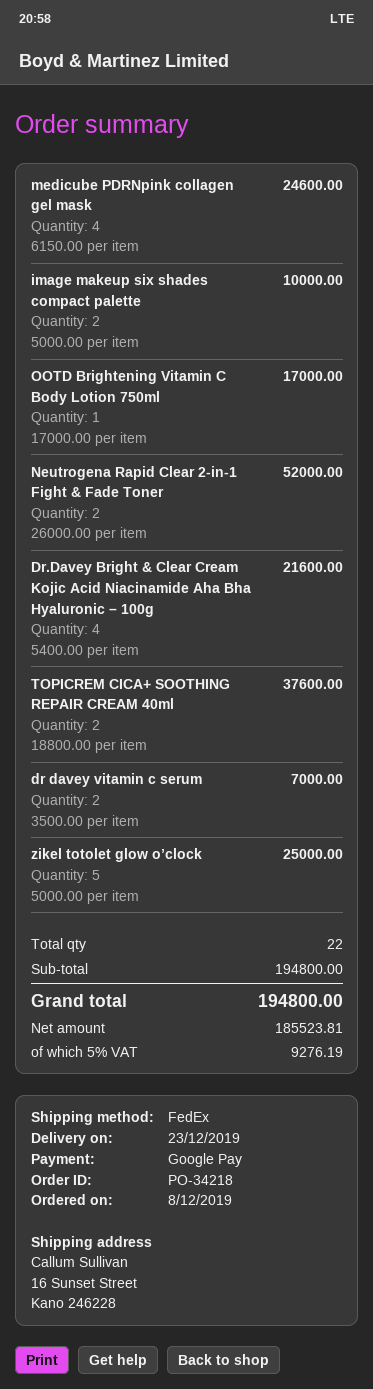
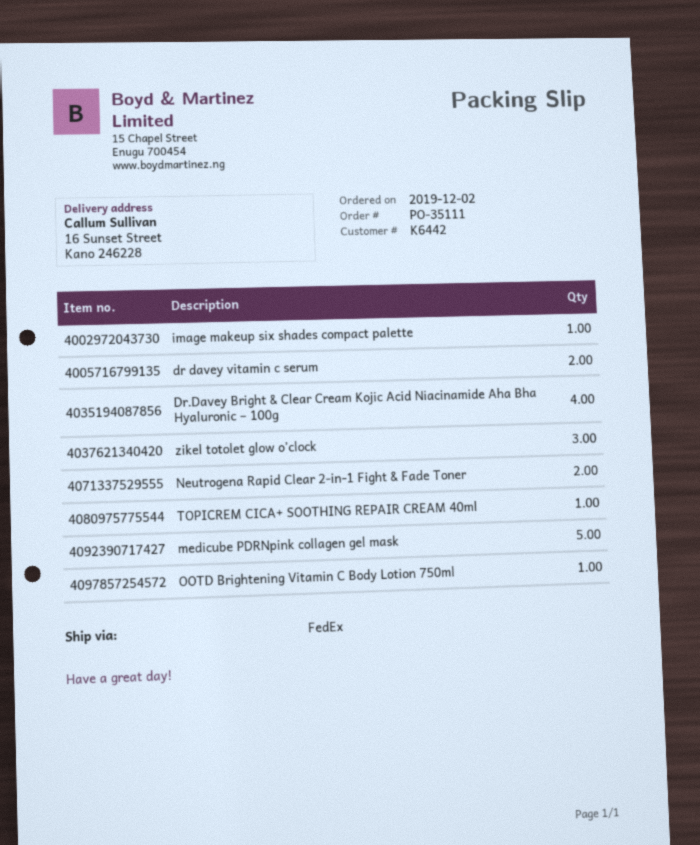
order number: PO-34218 -> PO-35111
order date: 2019-12-08 -> 2019-12-02
medicube PDRNpink collagen gel mask: 4 -> 5
image makeup six shades compact palette: 2 -> 1
TOPICREM CICA+ SOOTHING REPAIR CREAM 40ml: 2 -> 1
zikel totolet glow o’clock: 5 -> 3

